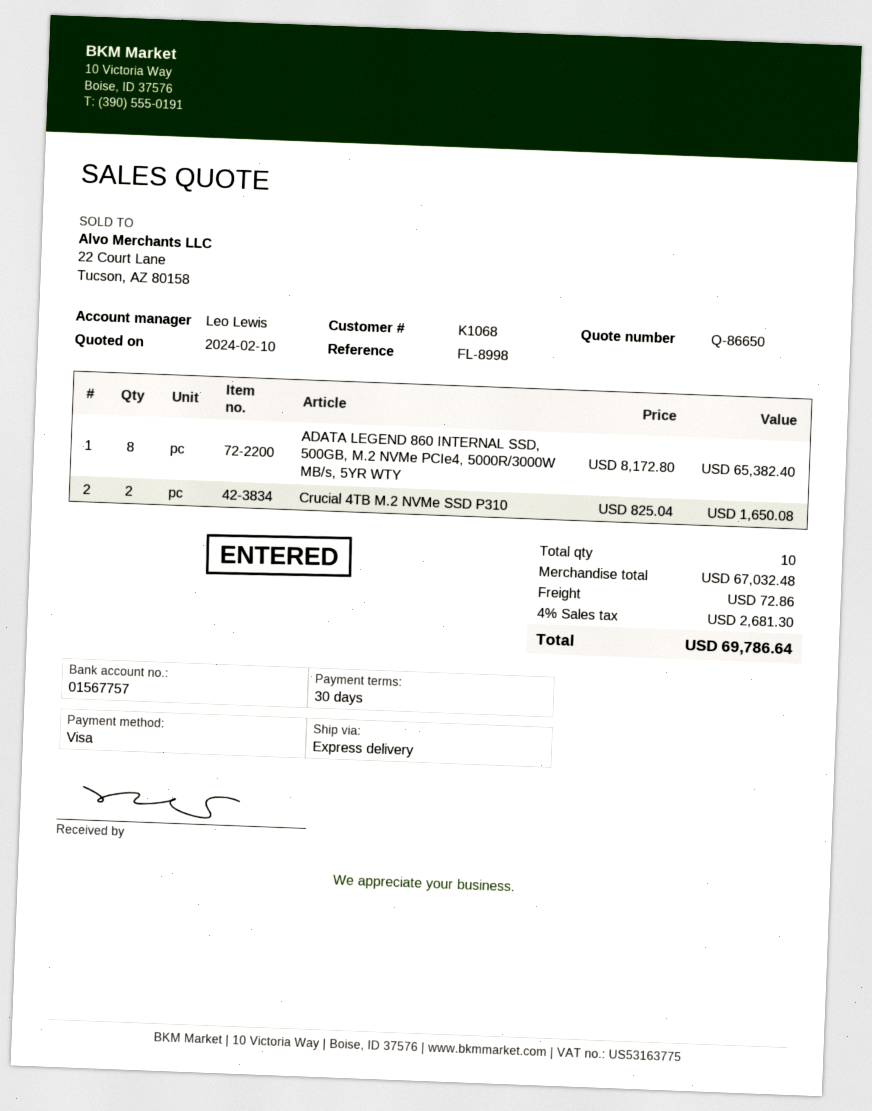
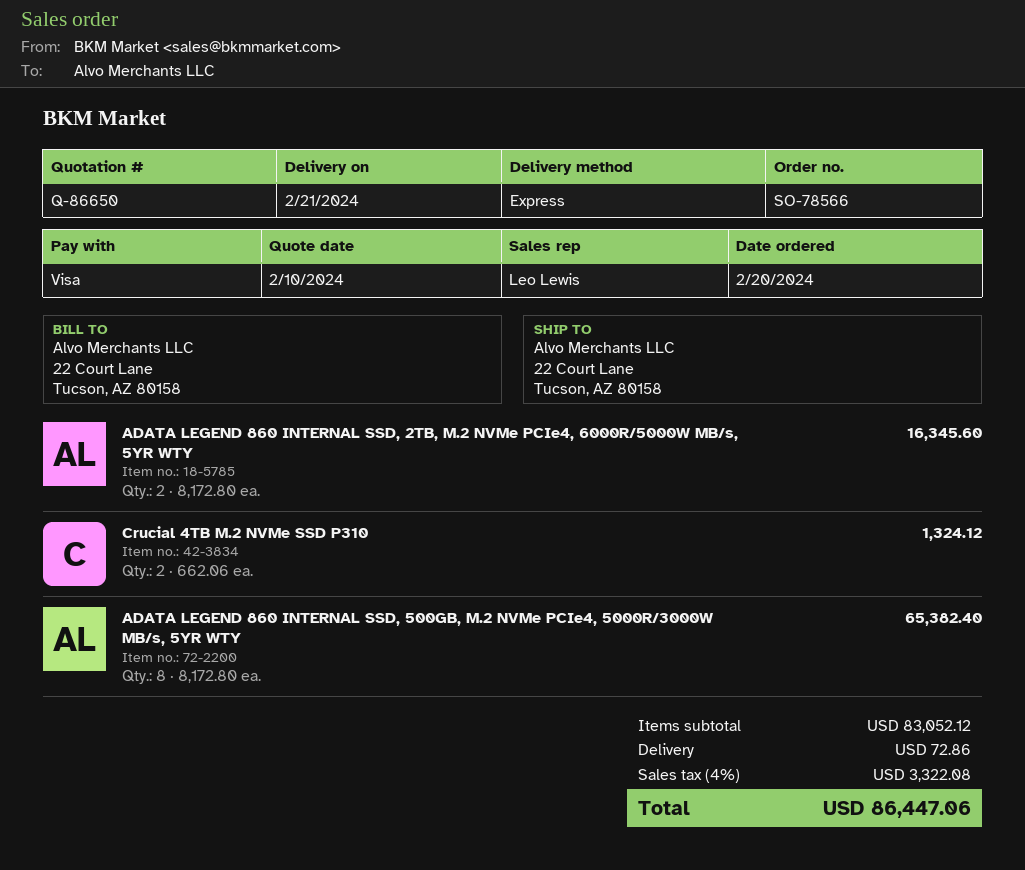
Crucial 4TB M.2 NVMe SSD P310: 2 x 825.04 = 1650.08 -> 2 x 662.06 = 1324.12
ADATA LEGEND 860 INTERNAL SSD, 2TB, M.2 NVMe PCIe4, 6000R/5000W MB/s, 5YR WTY: none -> 2 x 8172.80 = 16345.60
subtotal: 67032.48 -> 83052.12
tax: 4% = 2681.30 -> 4% = 3322.08
total: 69786.64 -> 86447.06

